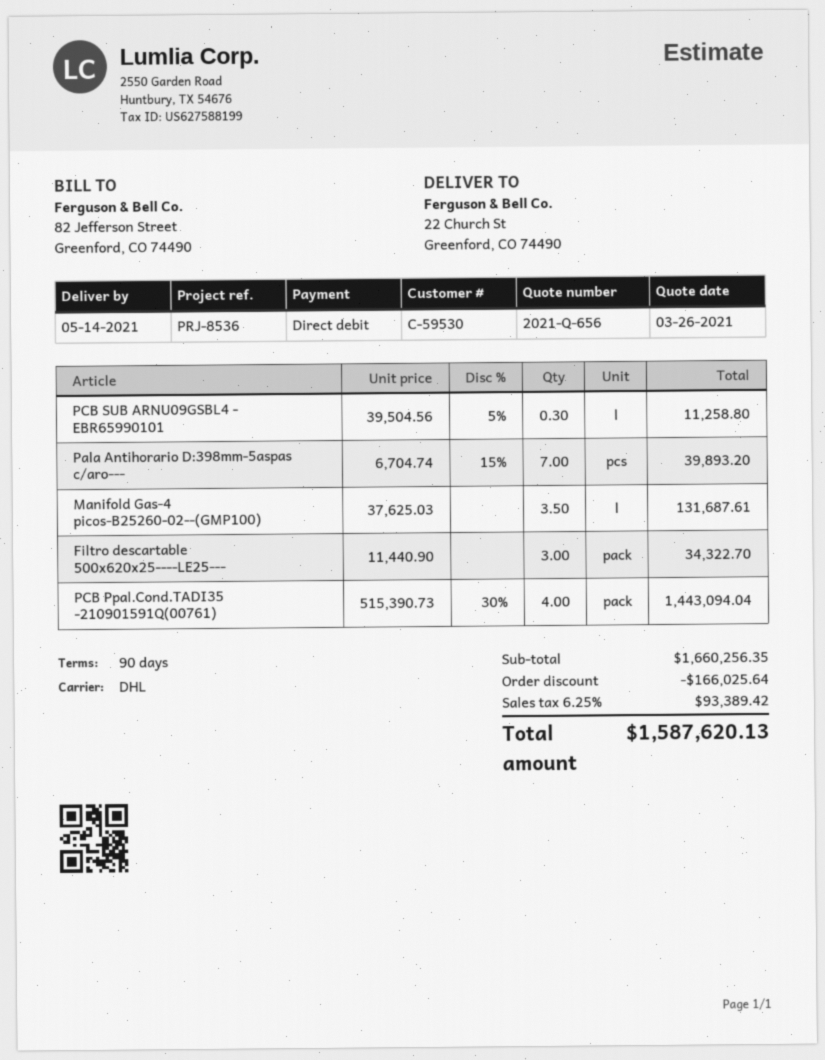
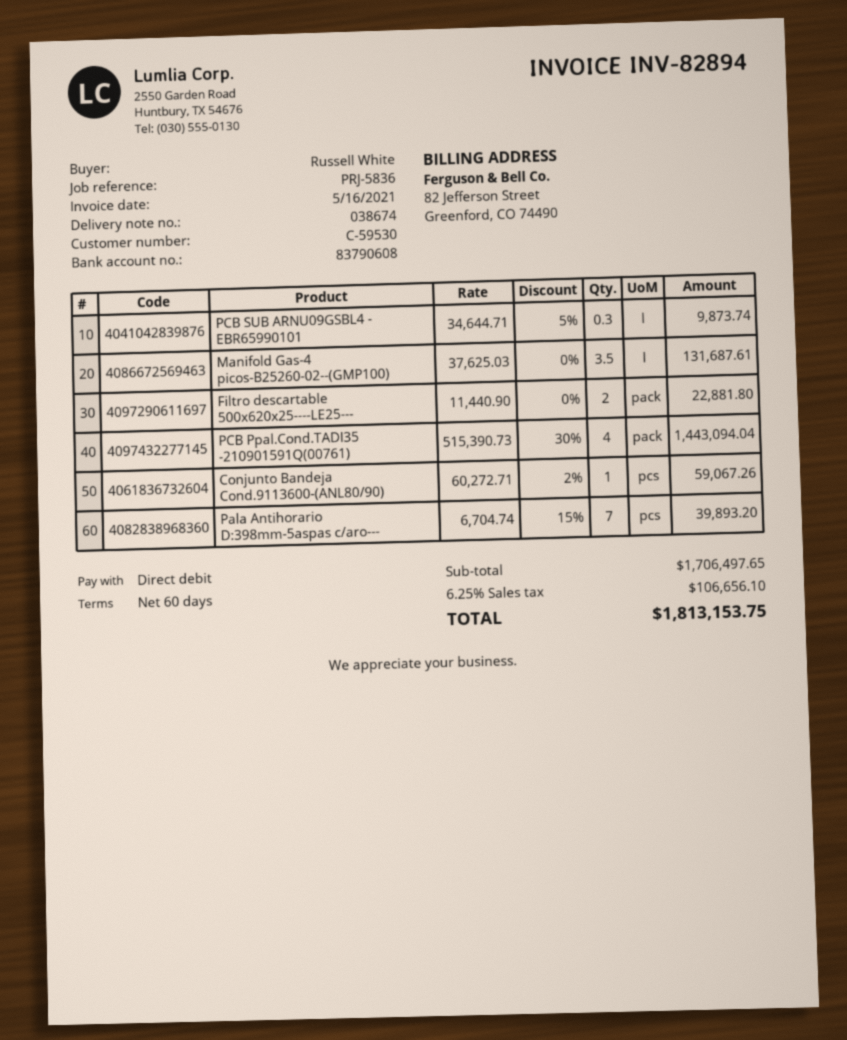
payment terms: 90 days -> 60 days
reference: PRJ-8536 -> PRJ-5836
PCB SUB ARNU09GSBL4 - EBR65990101: 0.3 x 39504.56 - 5% = 11258.80 -> 0.3 x 34644.71 - 5% = 9873.74
Filtro descartable 500x620x25----LE25---: 3 x 11440.90 = 34322.70 -> 2 x 11440.90 = 22881.80
Conjunto Bandeja Cond.9113600-(ANL80/90): none -> 1 x 60272.71 - 2% = 59067.26
subtotal: 1660256.35 -> 1706497.65
discount: 166025.64 -> none
tax: 6.25% = 93389.42 -> 6.25% = 106656.10
total: 1587620.13 -> 1813153.75

